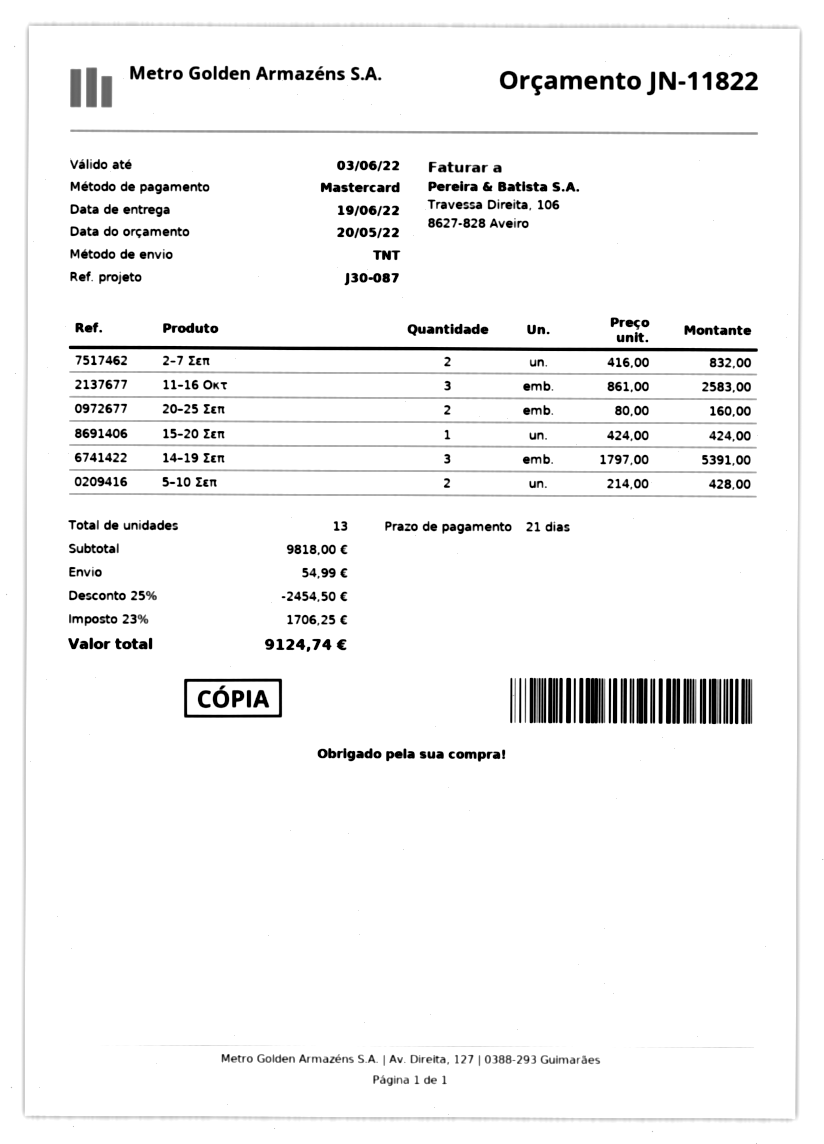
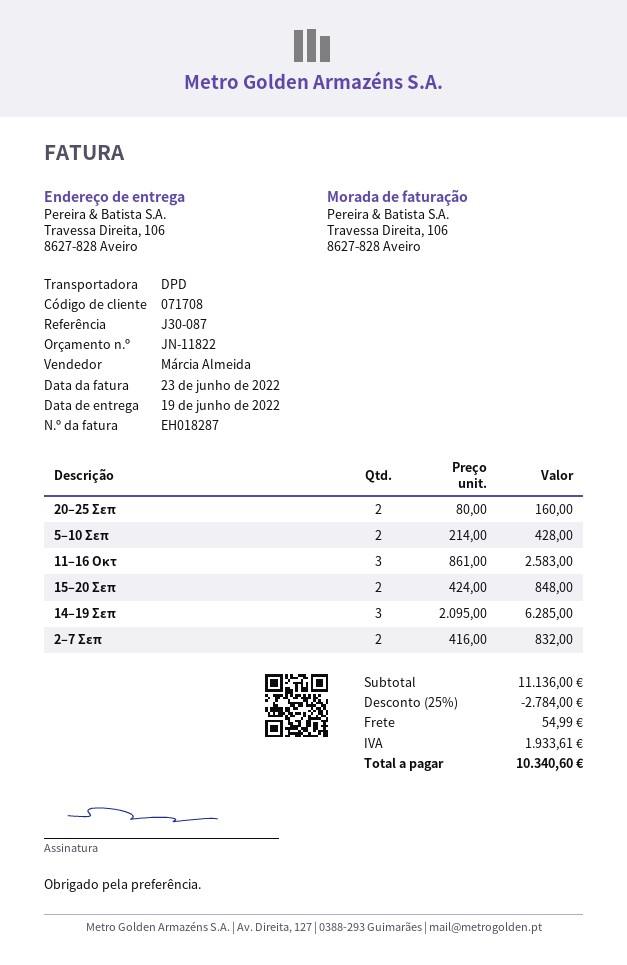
shipping method: TNT -> DPD
15–20 Σεπ: 1 x 424.00 = 424.00 -> 2 x 424.00 = 848.00
14–19 Σεπ: 3 x 1797.00 = 5391.00 -> 3 x 2095.00 = 6285.00
subtotal: 9818.00 -> 11136.00
discount: 25% = 2454.50 -> 25% = 2784.00
tax: 1706.25 -> 1933.61
total: 9124.74 -> 10340.60

